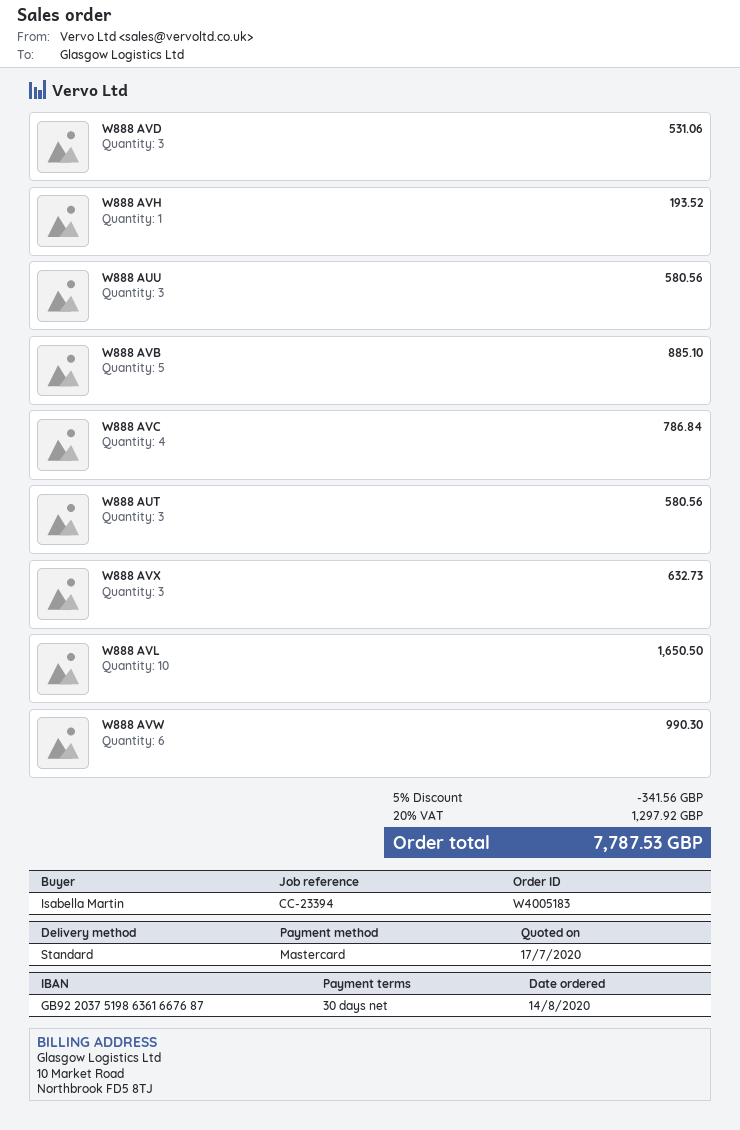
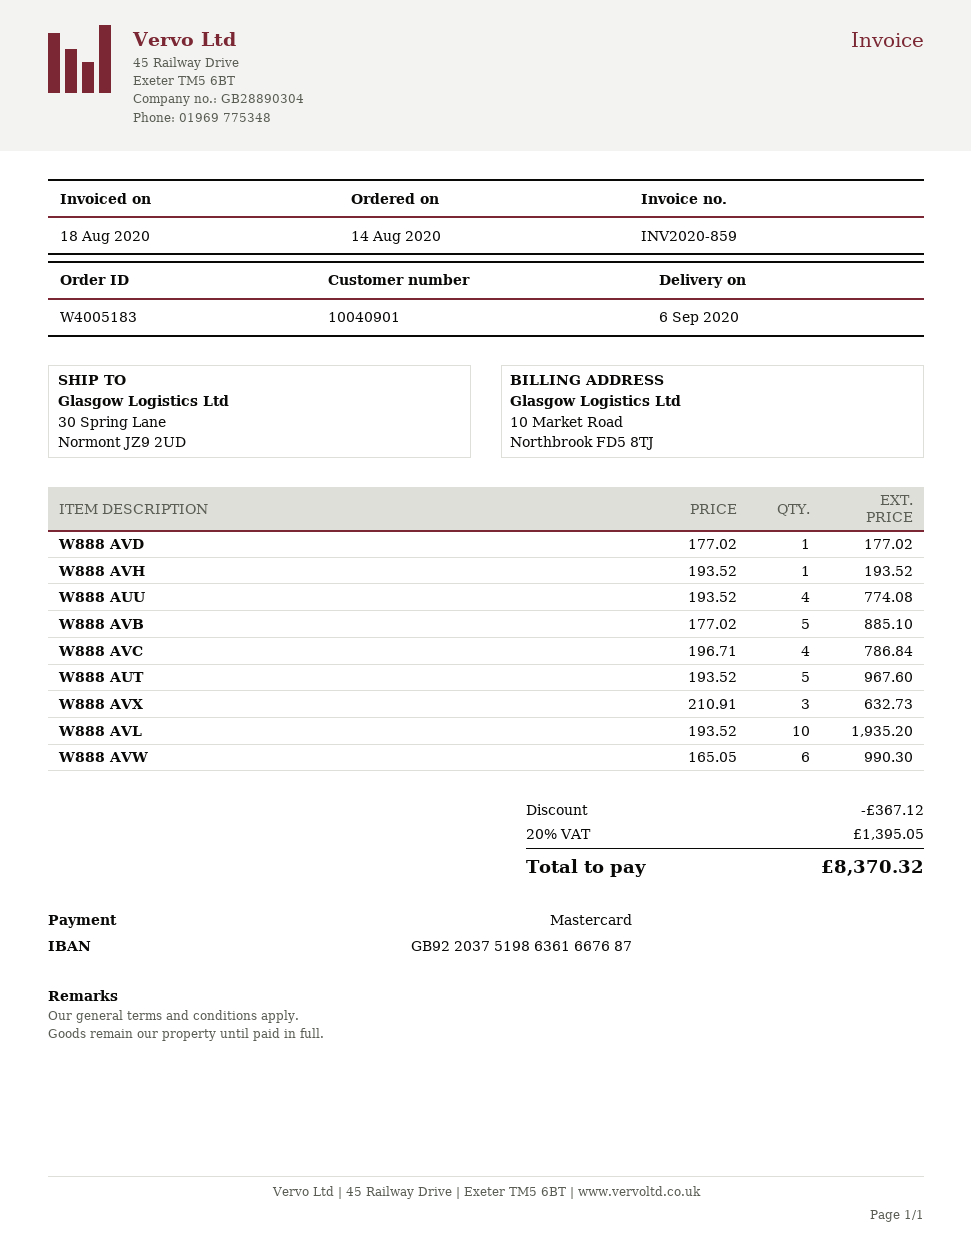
W888 AVD: 3 for 531.06 -> 1 for 177.02
W888 AUU: 3 for 580.56 -> 4 for 774.08
W888 AUT: 3 for 580.56 -> 5 for 967.60
W888 AVL: 10 for 1650.50 -> 10 for 1935.20
discount: 341.56 -> 367.12
tax: 20% = 1297.92 -> 20% = 1395.05
total: 7787.53 -> 8370.32

